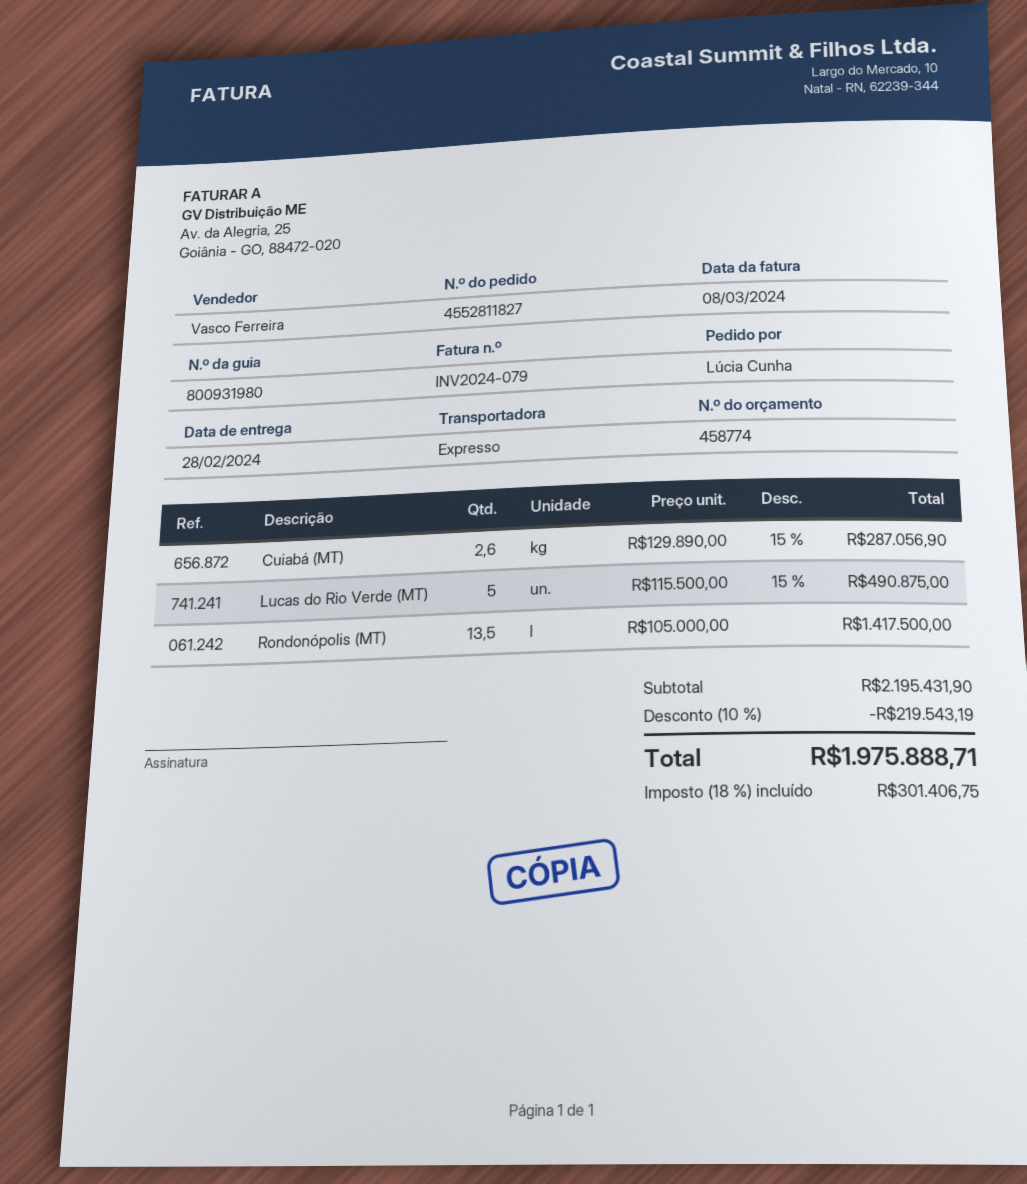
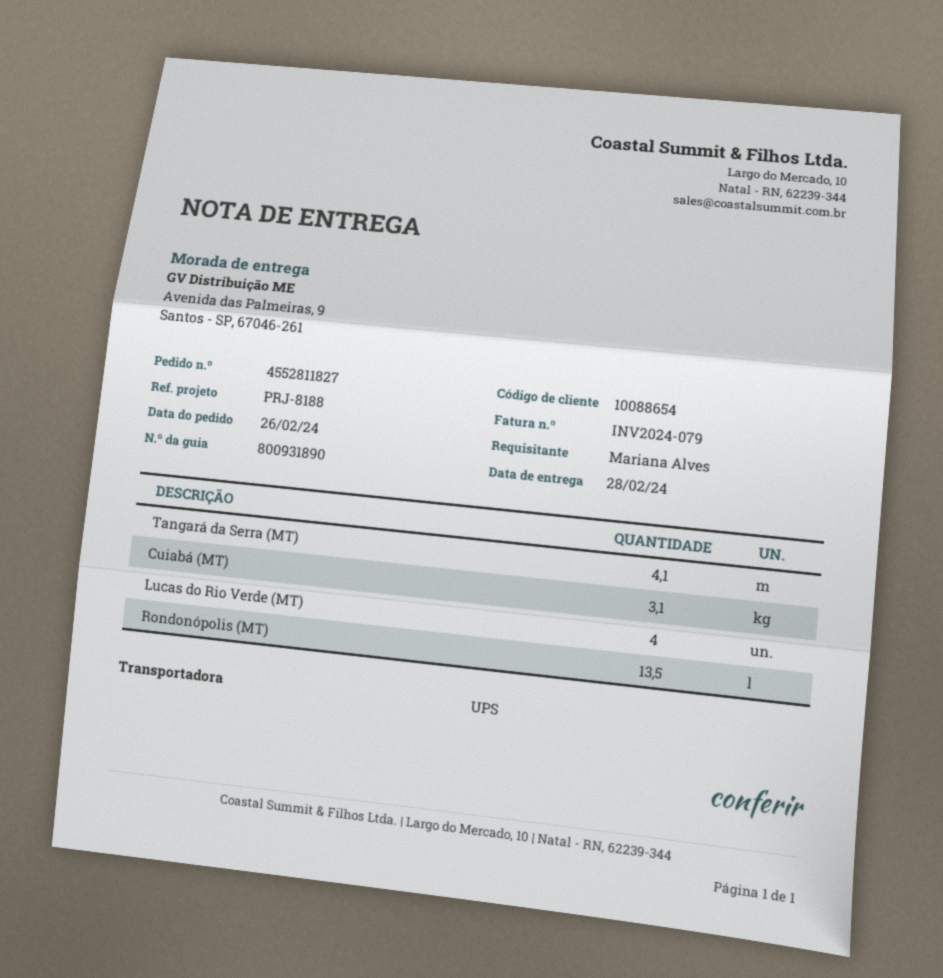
delivery note number: 800931980 -> 800931890
ordered by: Lúcia Cunha -> Mariana Alves
shipping method: express -> UPS
Cuiabá (MT): 2.6 -> 3.1
Lucas do Rio Verde (MT): 5 -> 4
Tangará da Serra (MT): none -> 4.1

